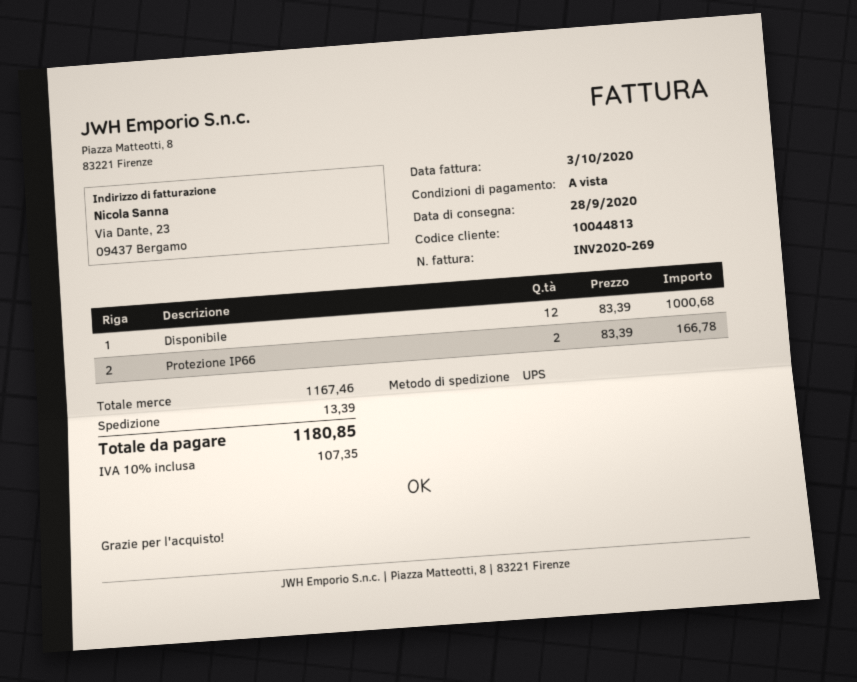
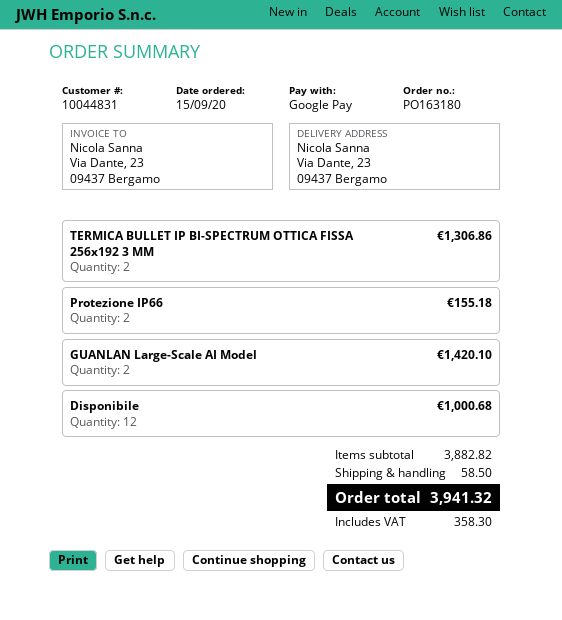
customer number: 10044813 -> 10044831
Protezione IP66: 2 for 166.78 -> 2 for 155.18
TERMICA BULLET IP BI-SPECTRUM OTTICA FISSA 256x192 3 MM: none -> 2 for 1306.86
GUANLAN Large-Scale AI Model: none -> 2 for 1420.10
subtotal: 1167.46 -> 3882.82
shipping: 13.39 -> 58.50
tax: 107.35 -> 358.30
total: 1180.85 -> 3941.32

